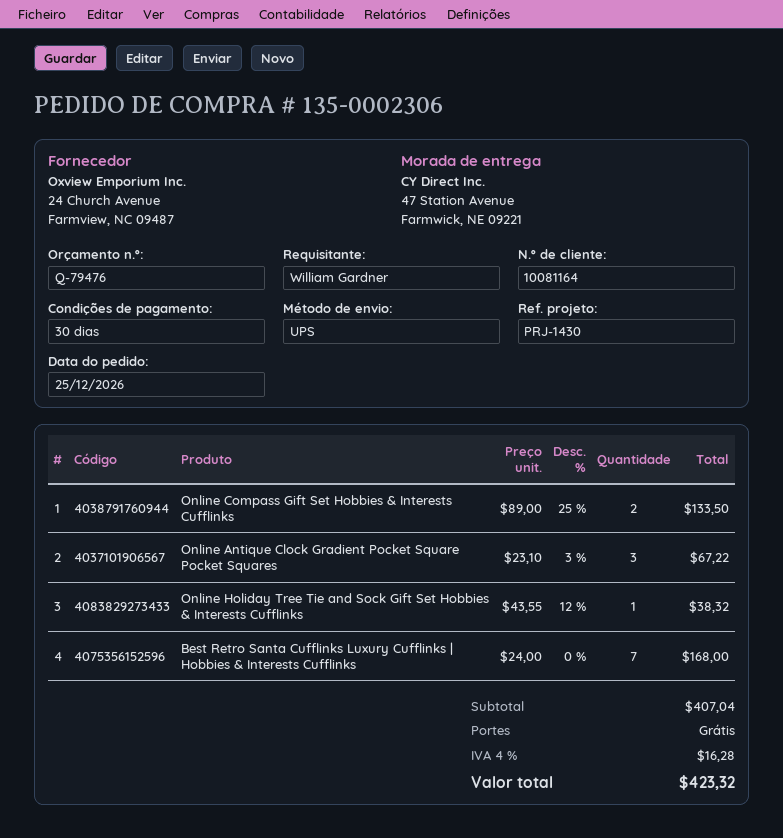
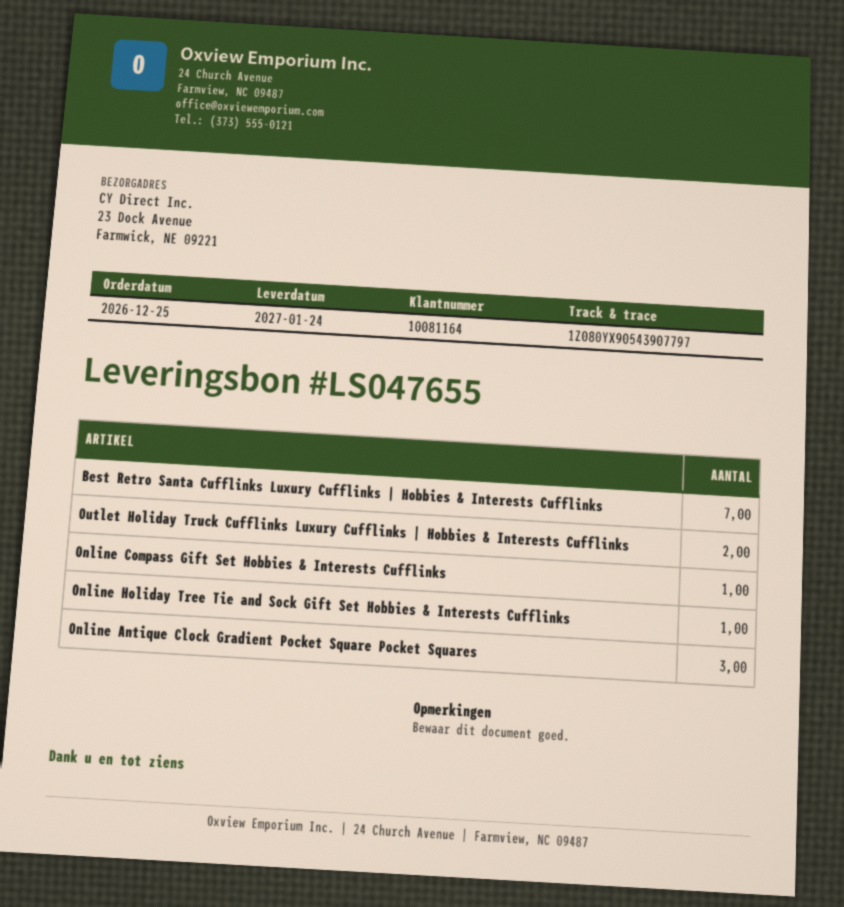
ship to: 47 Station Avenue, Farmwick, NE 09221 -> 23 Dock Avenue, Farmwick, NE 09221
Online Compass Gift Set Hobbies & Interests Cufflinks: 2 -> 1
Outlet Holiday Truck Cufflinks Luxury Cufflinks | Hobbies & Interests Cufflinks: none -> 2

